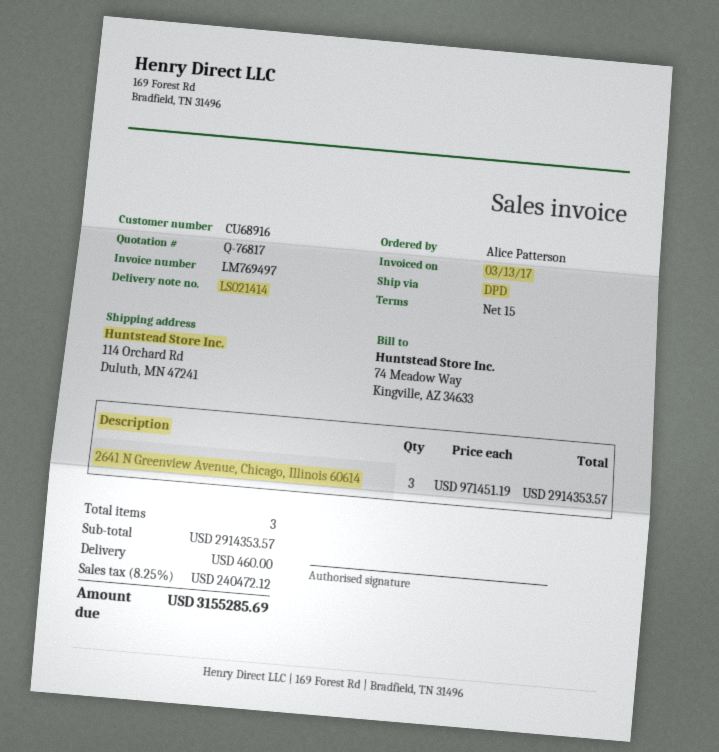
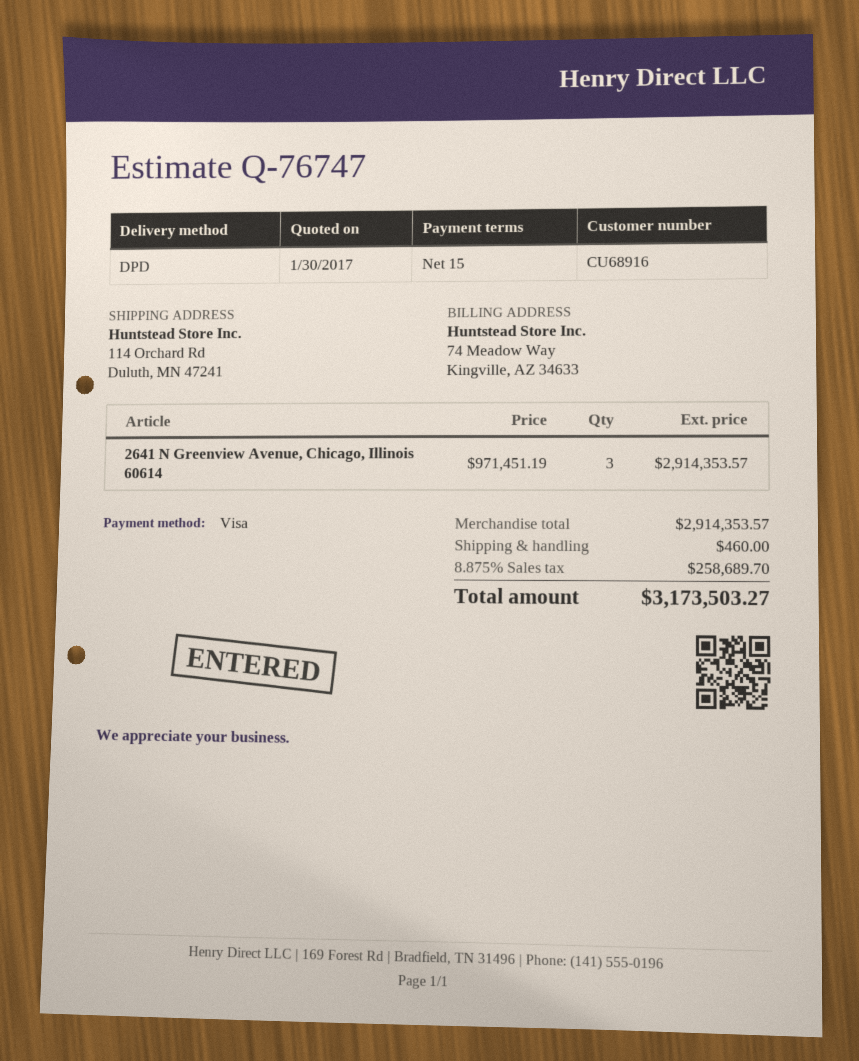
quote number: Q-76817 -> Q-76747
tax: 8.25% = 240472.12 -> 8.875% = 258689.70
total: 3155285.69 -> 3173503.27

